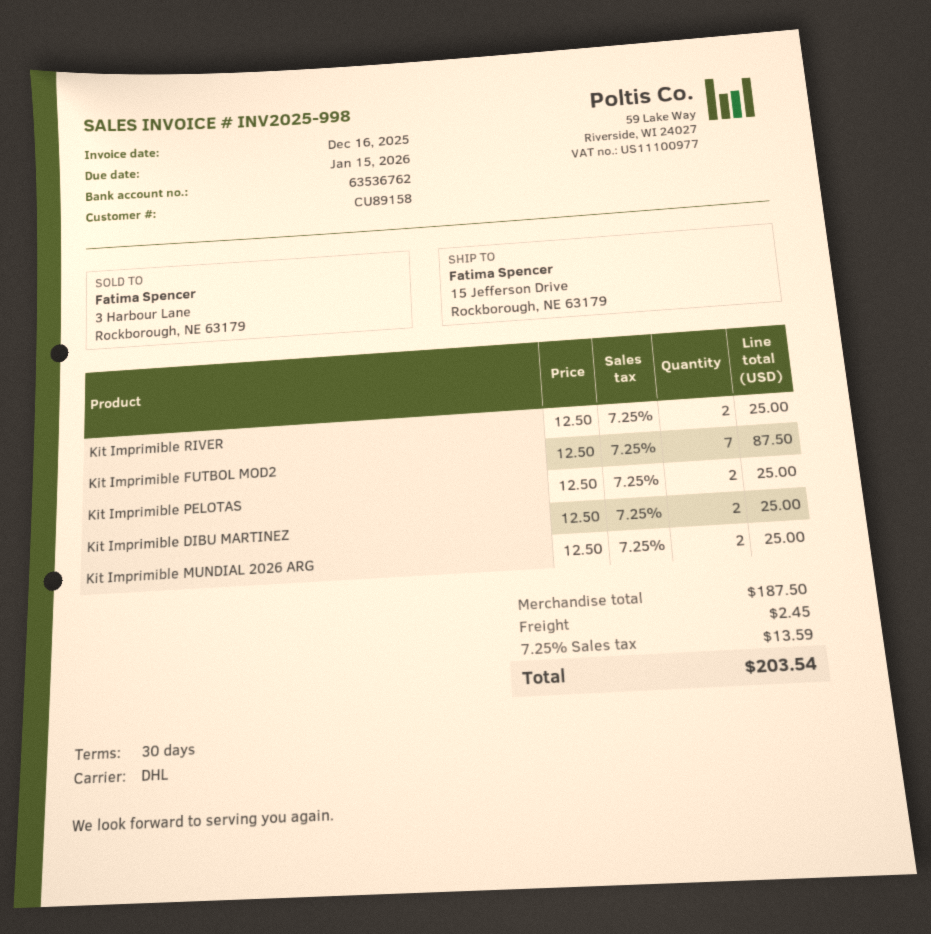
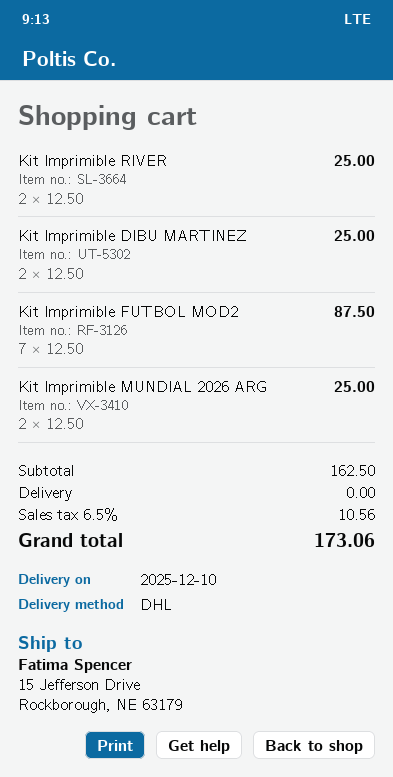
Kit Imprimible PELOTAS: 2 x 12.50 = 25.00 -> none
subtotal: 187.50 -> 162.50
shipping: 2.45 -> 0.00
tax: 7.25% = 13.59 -> 6.5% = 10.56
total: 203.54 -> 173.06

